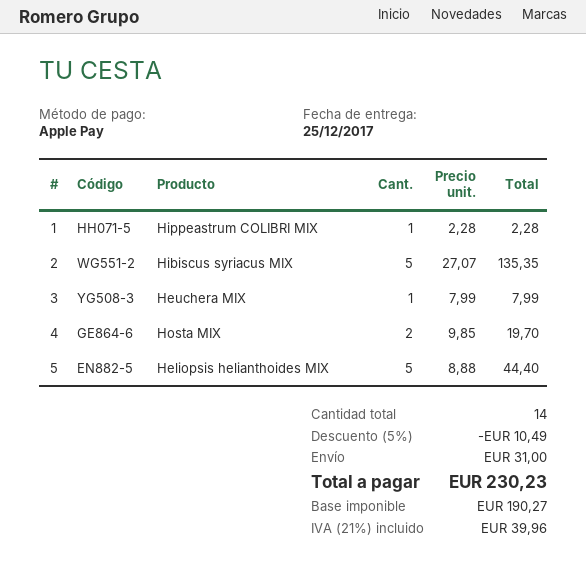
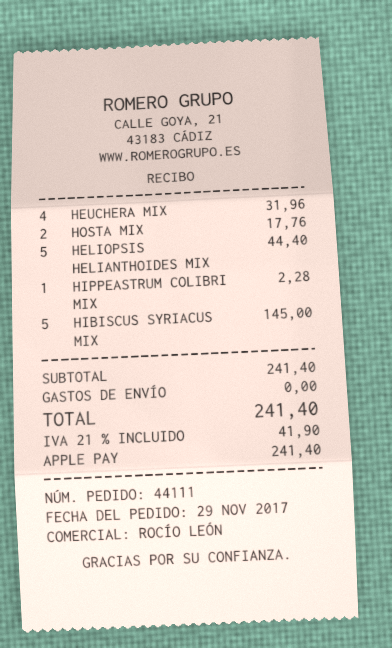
Hibiscus syriacus MIX: 5 for 135.35 -> 5 for 145.00
Heuchera MIX: 1 for 7.99 -> 4 for 31.96
Hosta MIX: 2 for 19.70 -> 2 for 17.76
discount: 5% = 10.49 -> none
shipping: 31.00 -> 0.00
tax: 21% = 39.96 -> 21% = 41.90
total: 230.23 -> 241.40

